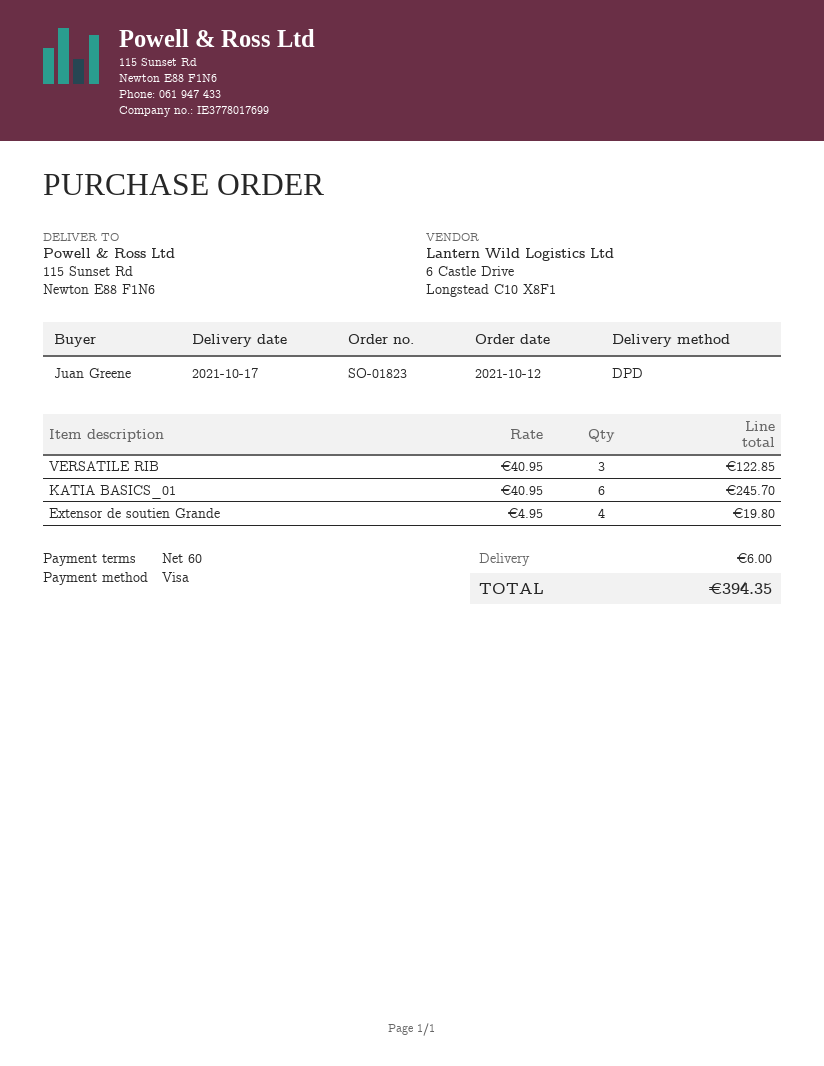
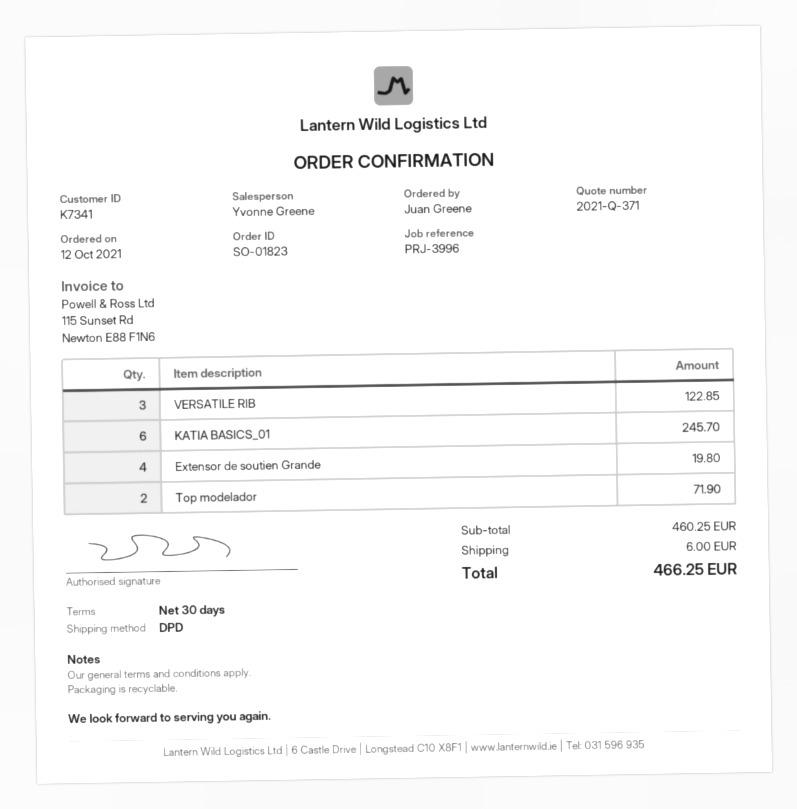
payment terms: 60 days -> 30 days
Top modelador: none -> 2 for 71.90
total: 394.35 -> 466.25

